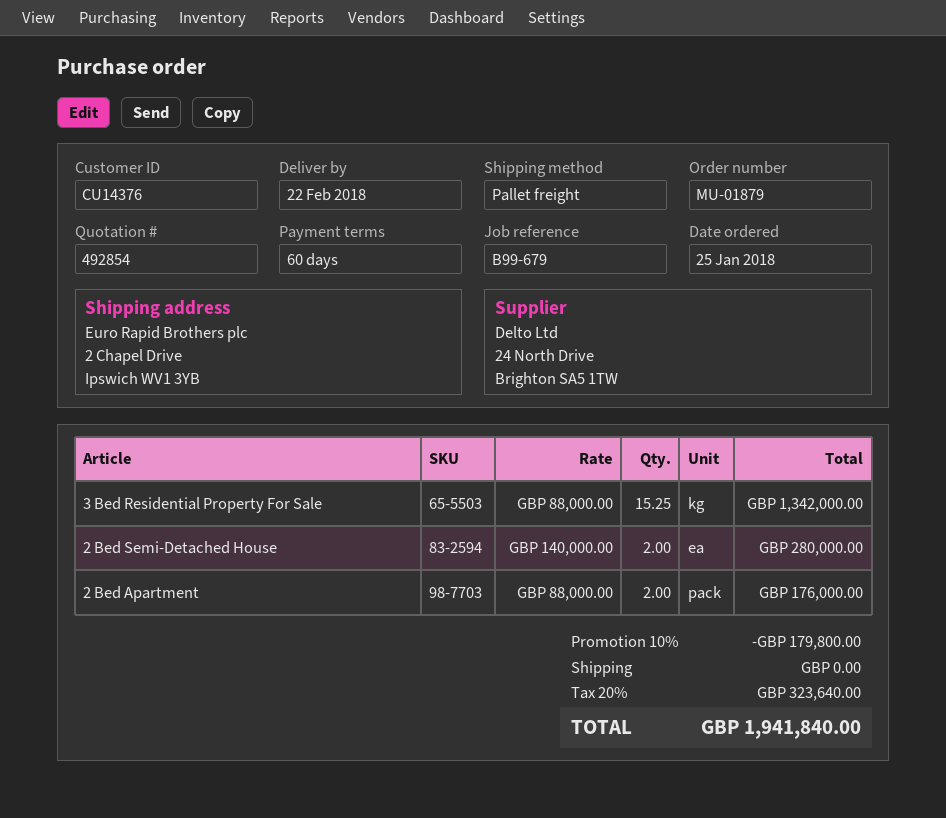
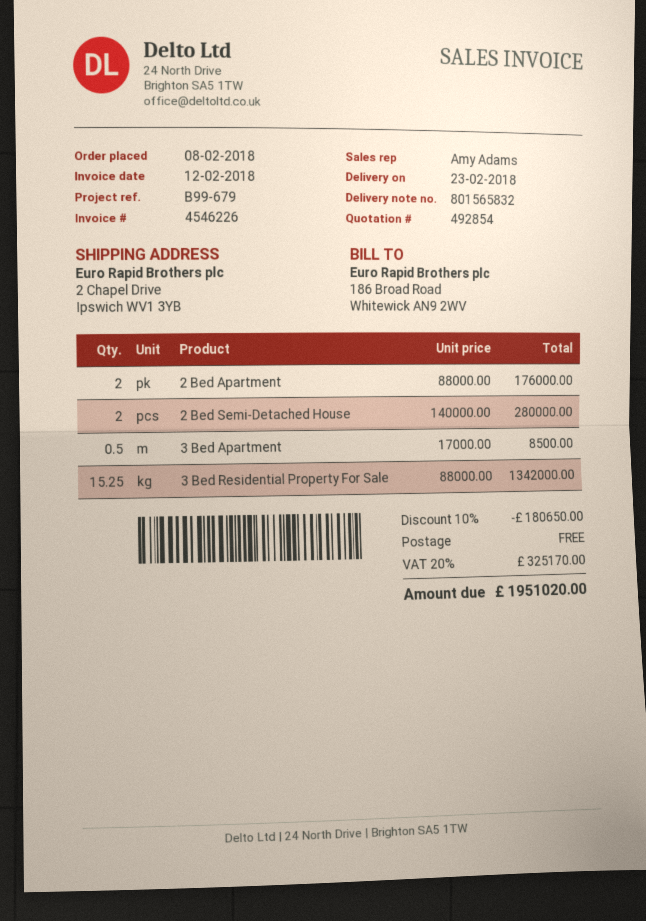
order date: 2018-01-25 -> 2018-02-08
delivery date: 2018-02-22 -> 2018-02-23
3 Bed Apartment: none -> 0.5 x 17000.00 = 8500.00
discount: 10% = 179800.00 -> 10% = 180650.00
tax: 20% = 323640.00 -> 20% = 325170.00
total: 1941840.00 -> 1951020.00

